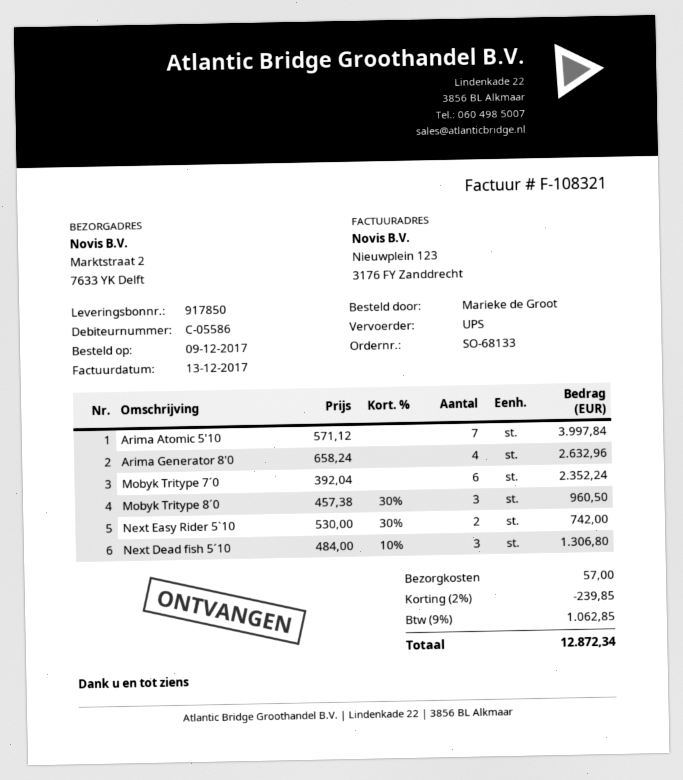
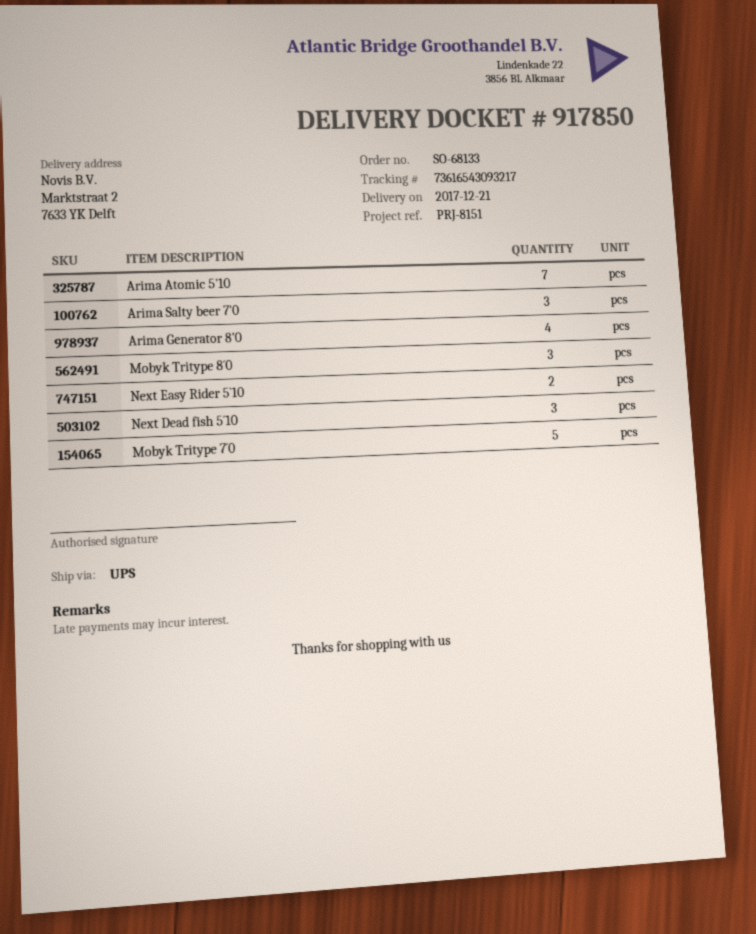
Mobyk Tritype 7´0: 6 -> 5
Arima Salty beer 7'0: none -> 3

